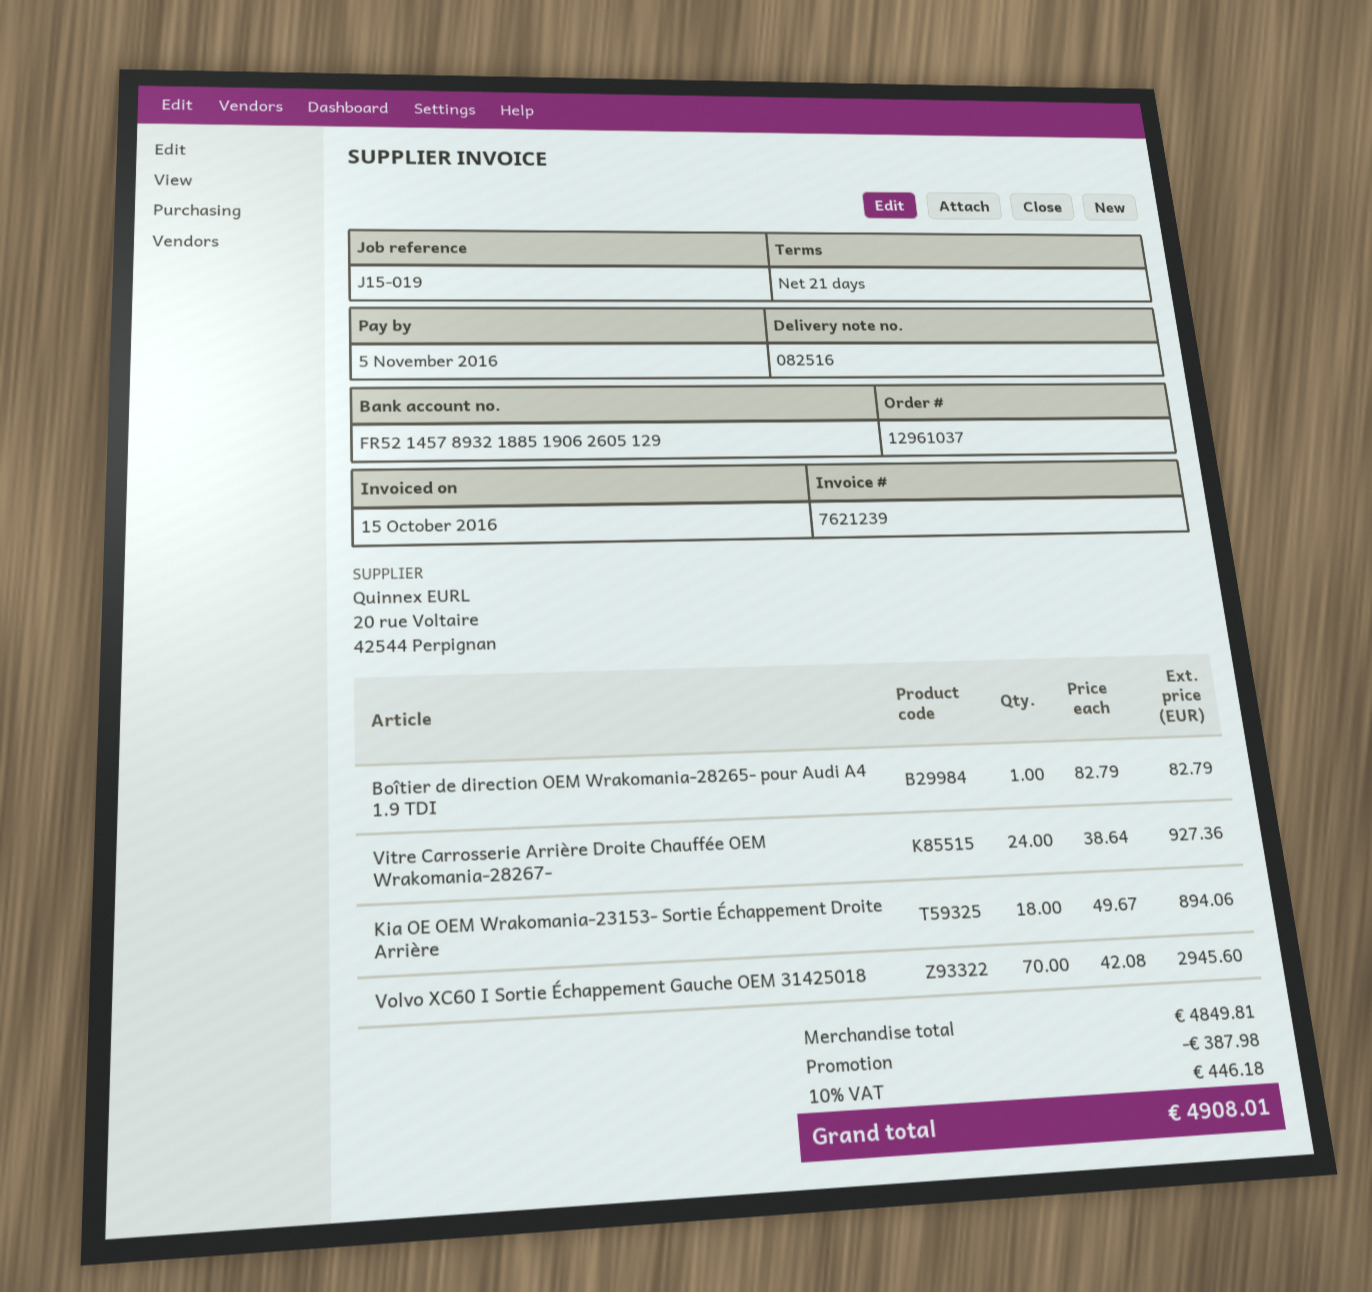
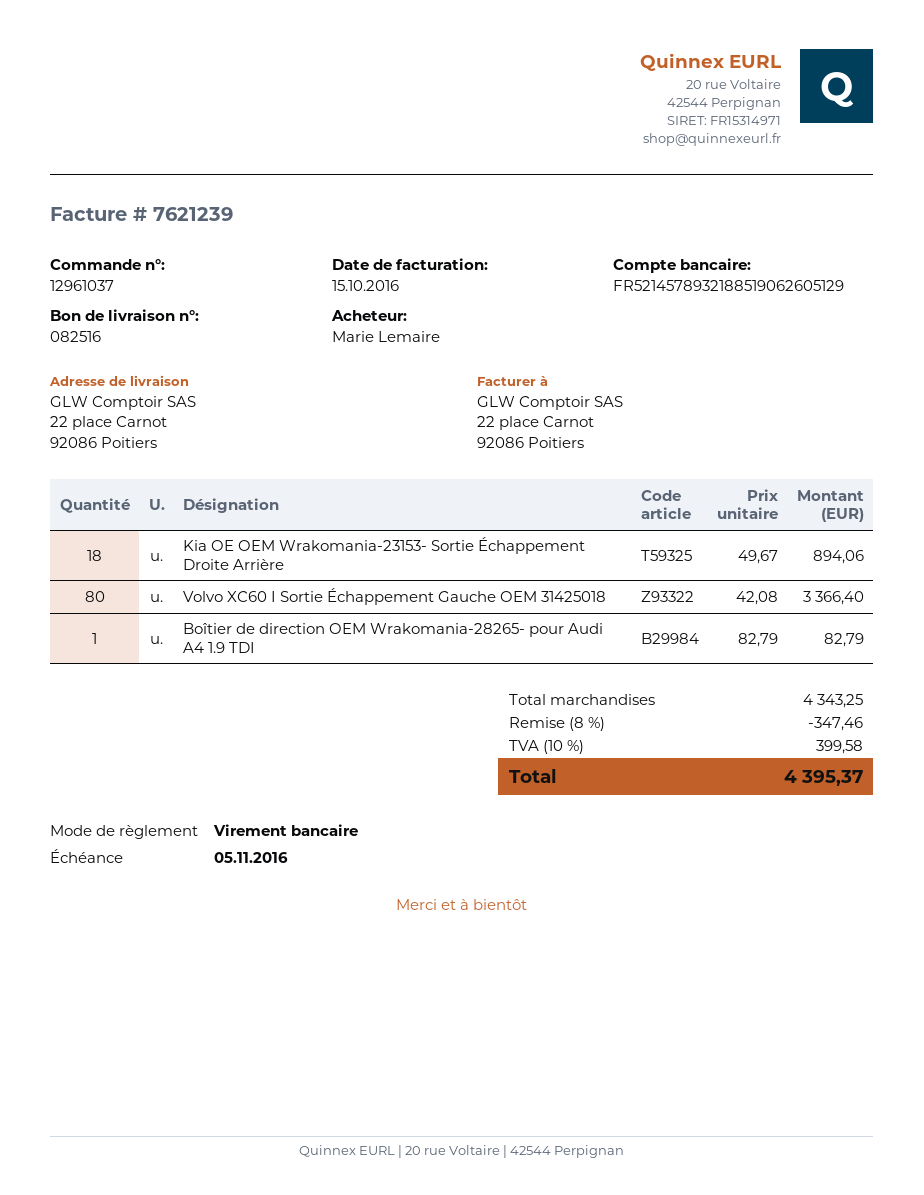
Vitre Carrosserie Arrière Droite Chauffée OEM Wrakomania-28267-: 24 x 38.64 = 927.36 -> none
Volvo XC60 I Sortie Échappement Gauche OEM 31425018: 70 x 42.08 = 2945.60 -> 80 x 42.08 = 3366.40
subtotal: 4849.81 -> 4343.25
discount: 387.98 -> 347.46
tax: 10% = 446.18 -> 10% = 399.58
total: 4908.01 -> 4395.37

